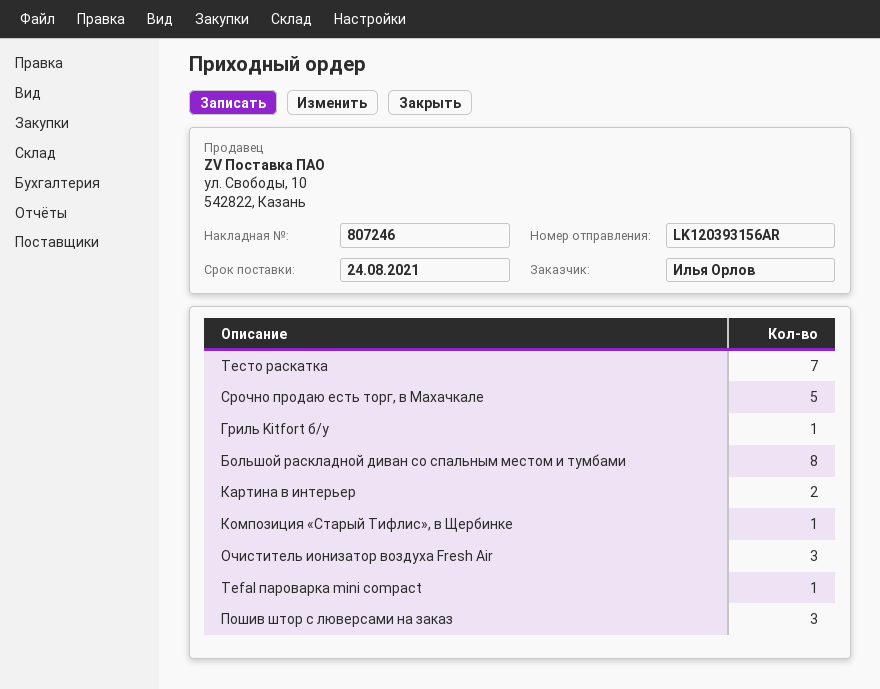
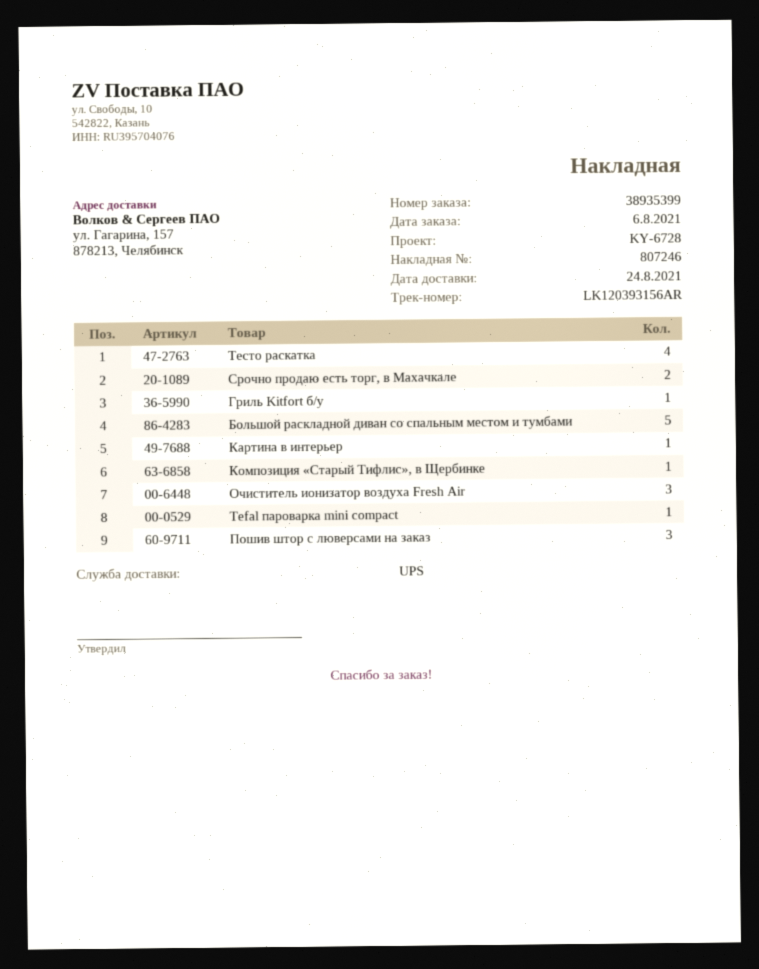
Тесто раскатка: 7 -> 4
Срочно продаю есть торг, в Махачкале: 5 -> 2
Большой раскладной диван со спальным местом и тумбами: 8 -> 5
Картина в интерьер: 2 -> 1

